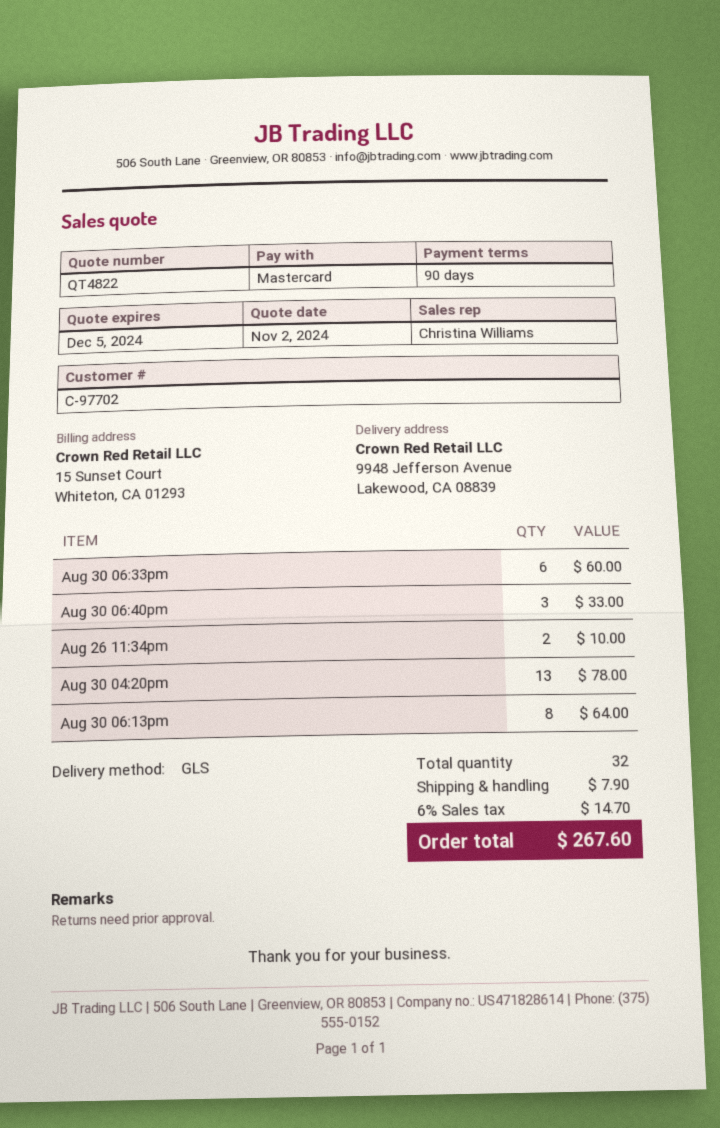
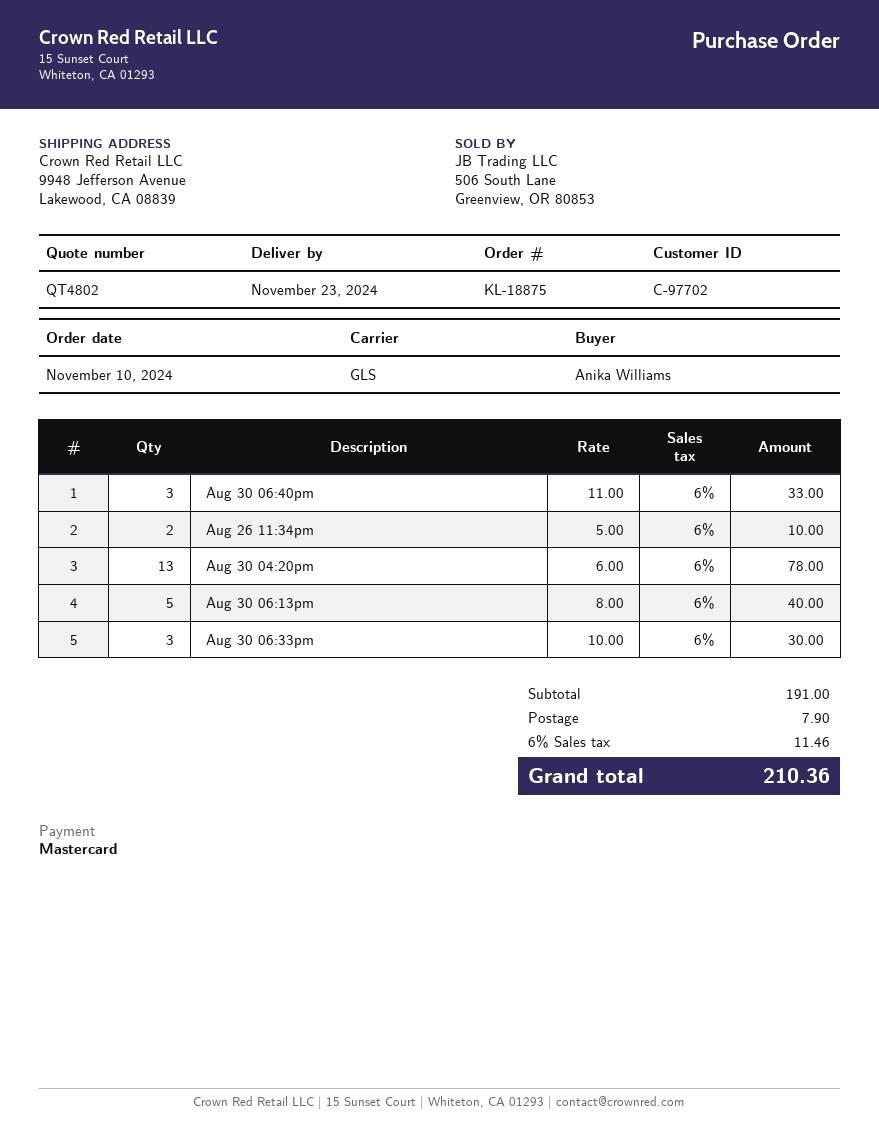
quote number: QT4822 -> QT4802
Aug 30 06:33pm: 6 for 60.00 -> 3 for 30.00
Aug 30 06:13pm: 8 for 64.00 -> 5 for 40.00
tax: 6% = 14.70 -> 6% = 11.46
total: 267.60 -> 210.36

